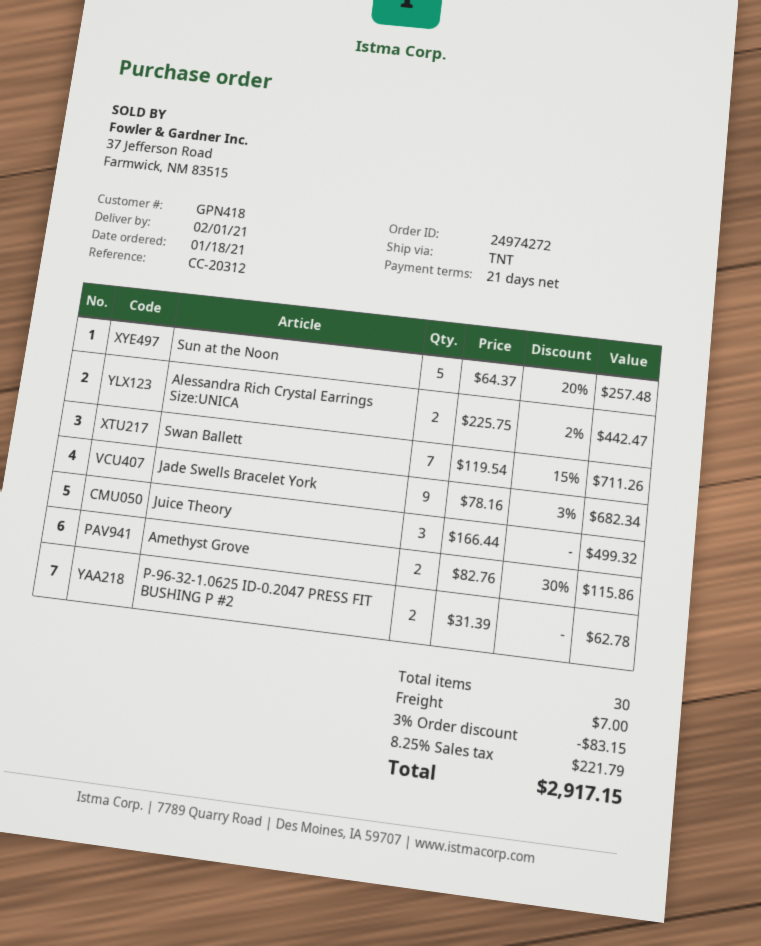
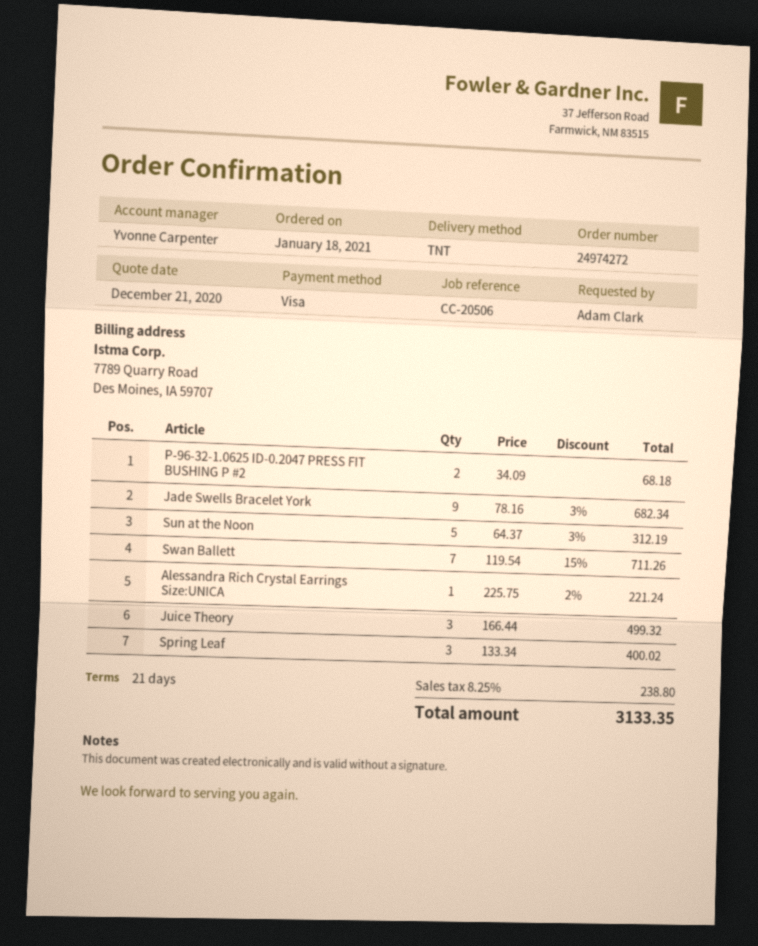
reference: CC-20312 -> CC-20506
Sun at the Noon: 5 x 64.37 - 20% = 257.48 -> 5 x 64.37 - 3% = 312.19
Alessandra Rich Crystal Earrings Size:UNICA: 2 x 225.75 - 2% = 442.47 -> 1 x 225.75 - 2% = 221.24
Amethyst Grove: 2 x 82.76 - 30% = 115.86 -> none
P-96-32-1.0625 ID-0.2047 PRESS FIT BUSHING P #2: 2 x 31.39 = 62.78 -> 2 x 34.09 = 68.18
Spring Leaf: none -> 3 x 133.34 = 400.02
discount: 3% = 83.15 -> none
shipping: 7.00 -> none
tax: 8.25% = 221.79 -> 8.25% = 238.80
total: 2917.15 -> 3133.35

